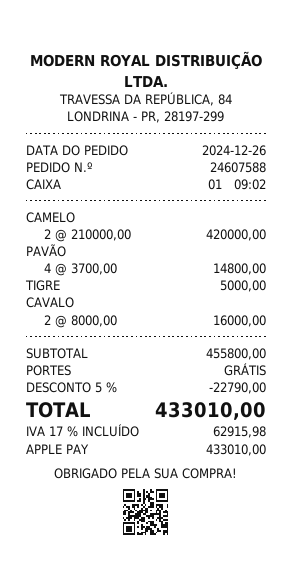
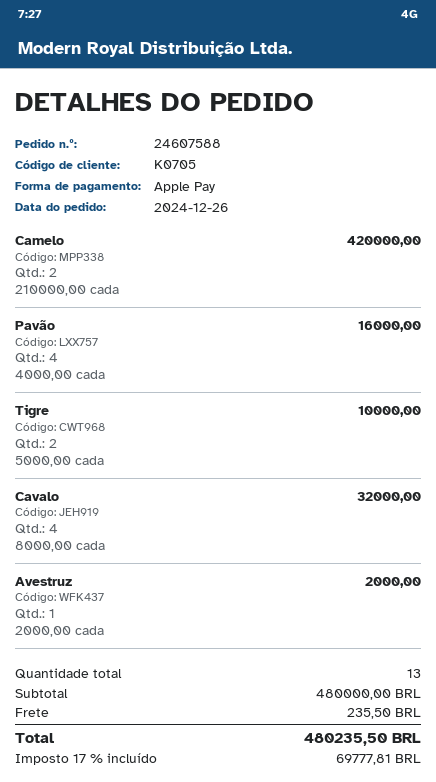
PAVÃO: 4 x 3700.00 = 14800.00 -> 4 x 4000.00 = 16000.00
TIGRE: 1 x 5000.00 = 5000.00 -> 2 x 5000.00 = 10000.00
CAVALO: 2 x 8000.00 = 16000.00 -> 4 x 8000.00 = 32000.00
Avestruz: none -> 1 x 2000.00 = 2000.00
subtotal: 455800.00 -> 480000.00
discount: 5% = 22790.00 -> none
shipping: 0.00 -> 235.50
tax: 17% = 62915.98 -> 17% = 69777.81
total: 433010.00 -> 480235.50

